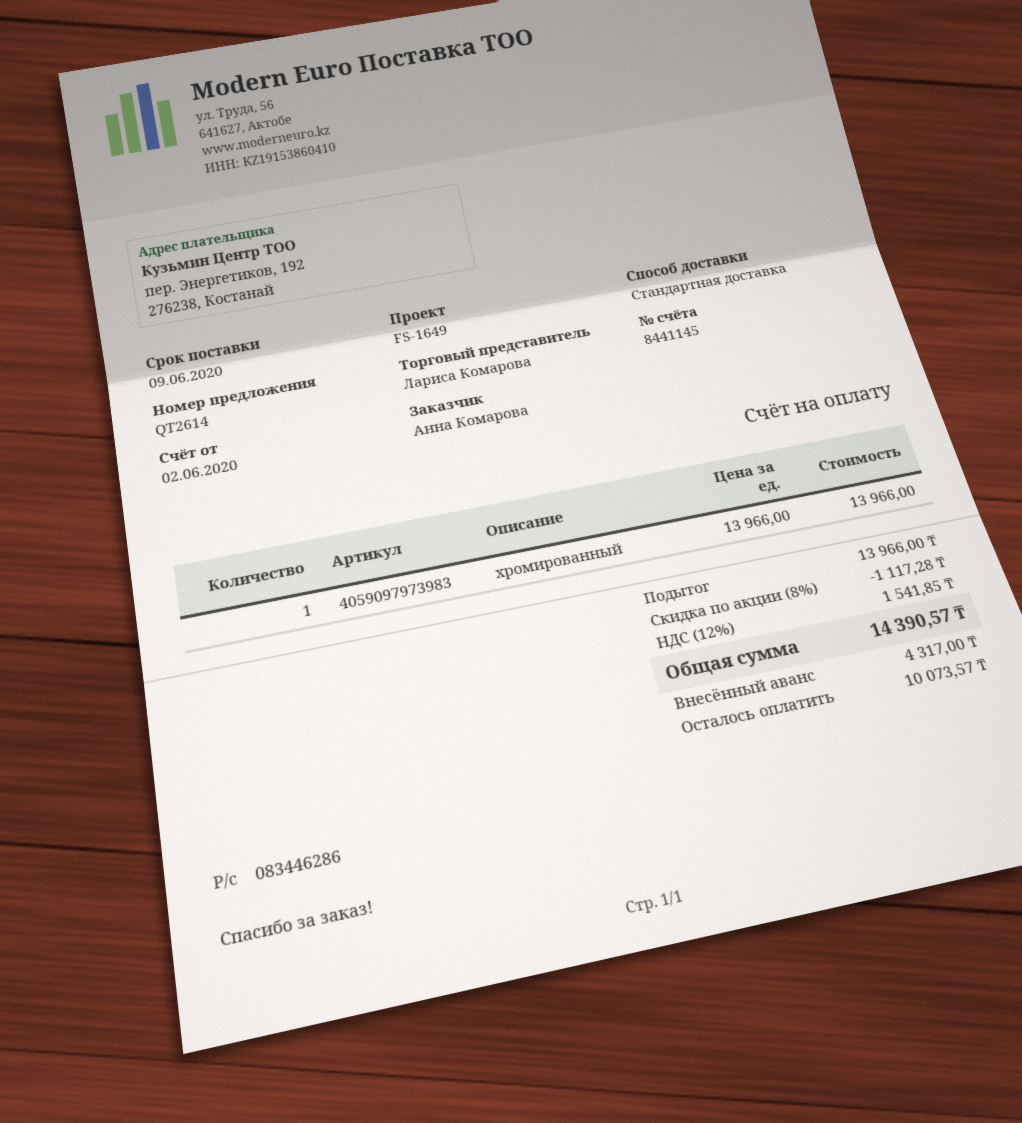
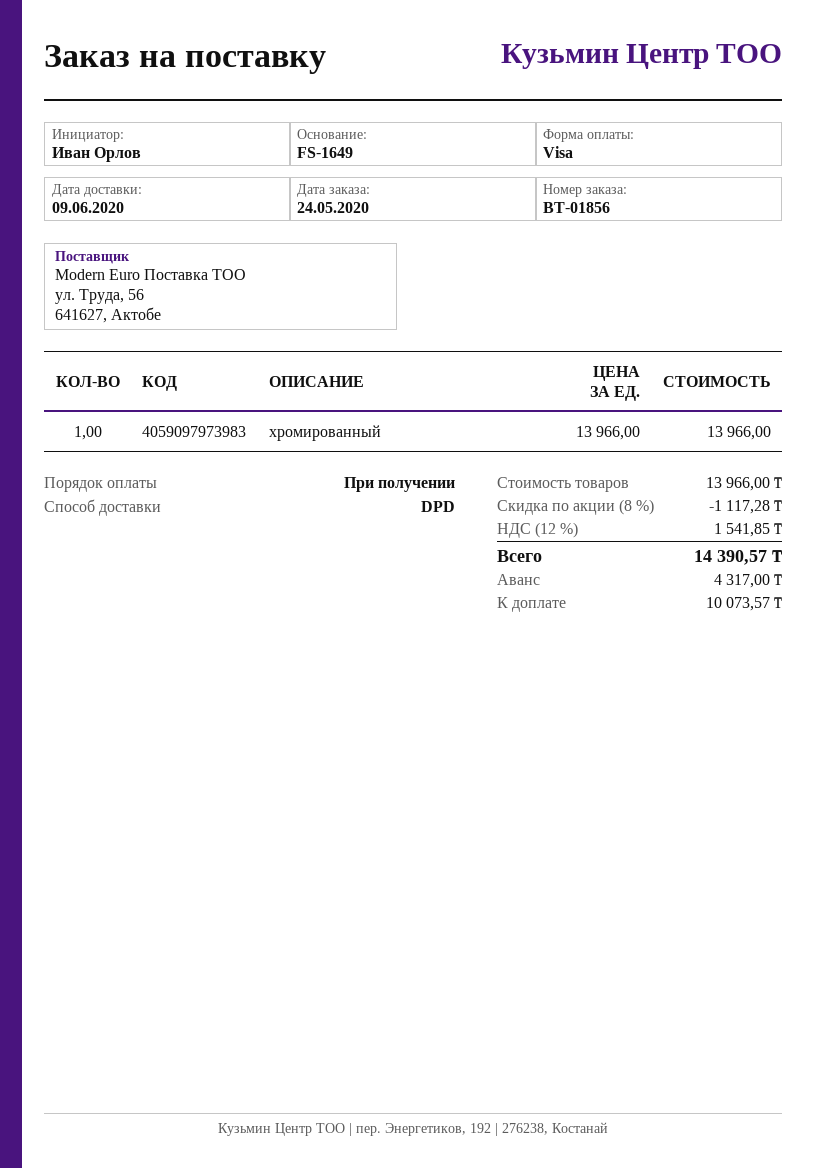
ordered by: Анна Комарова -> Иван Орлов
shipping method: standard -> DPD

